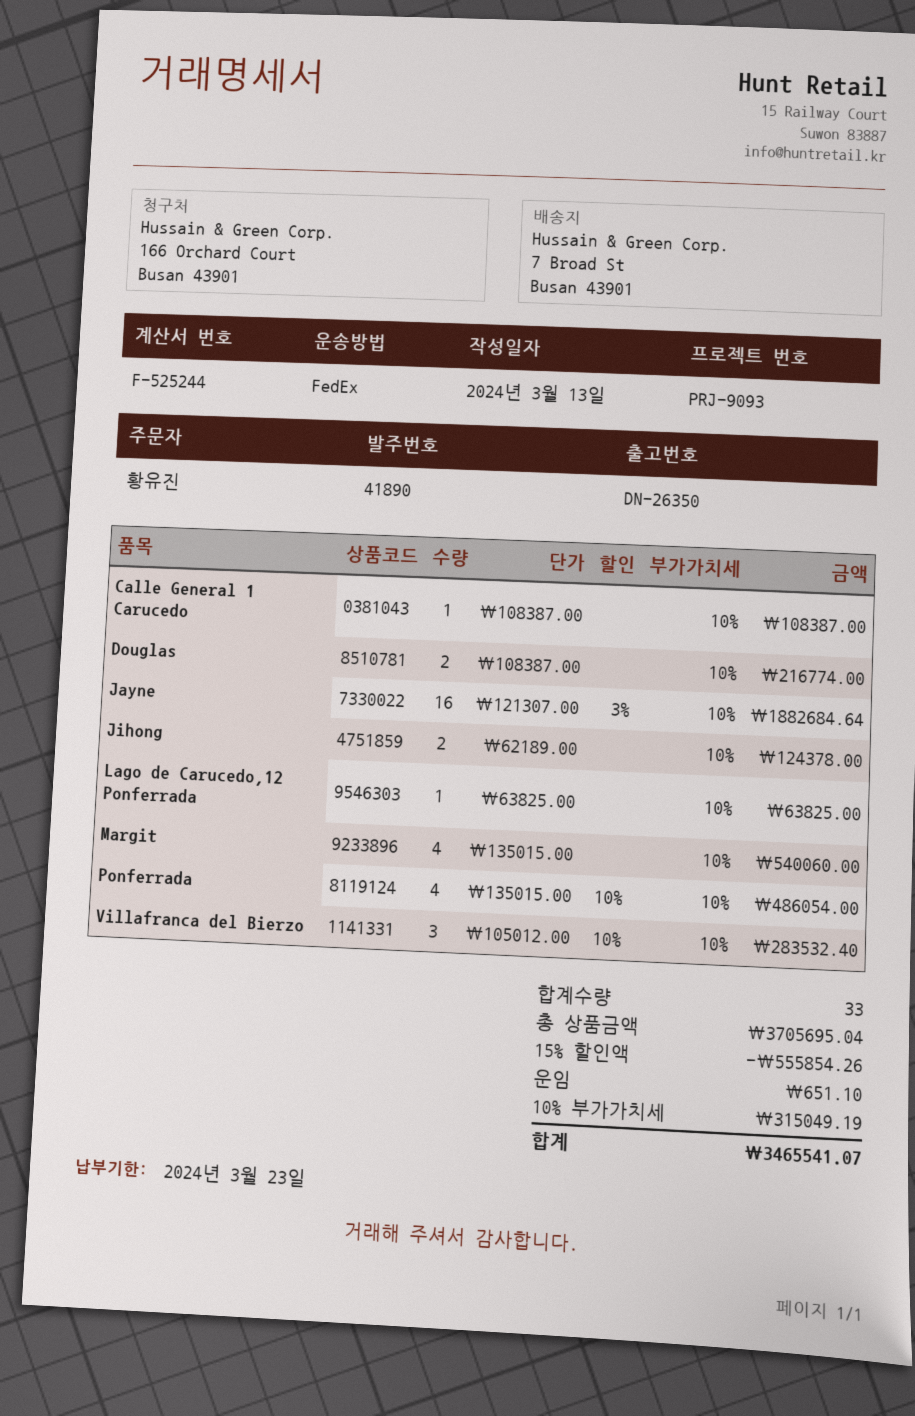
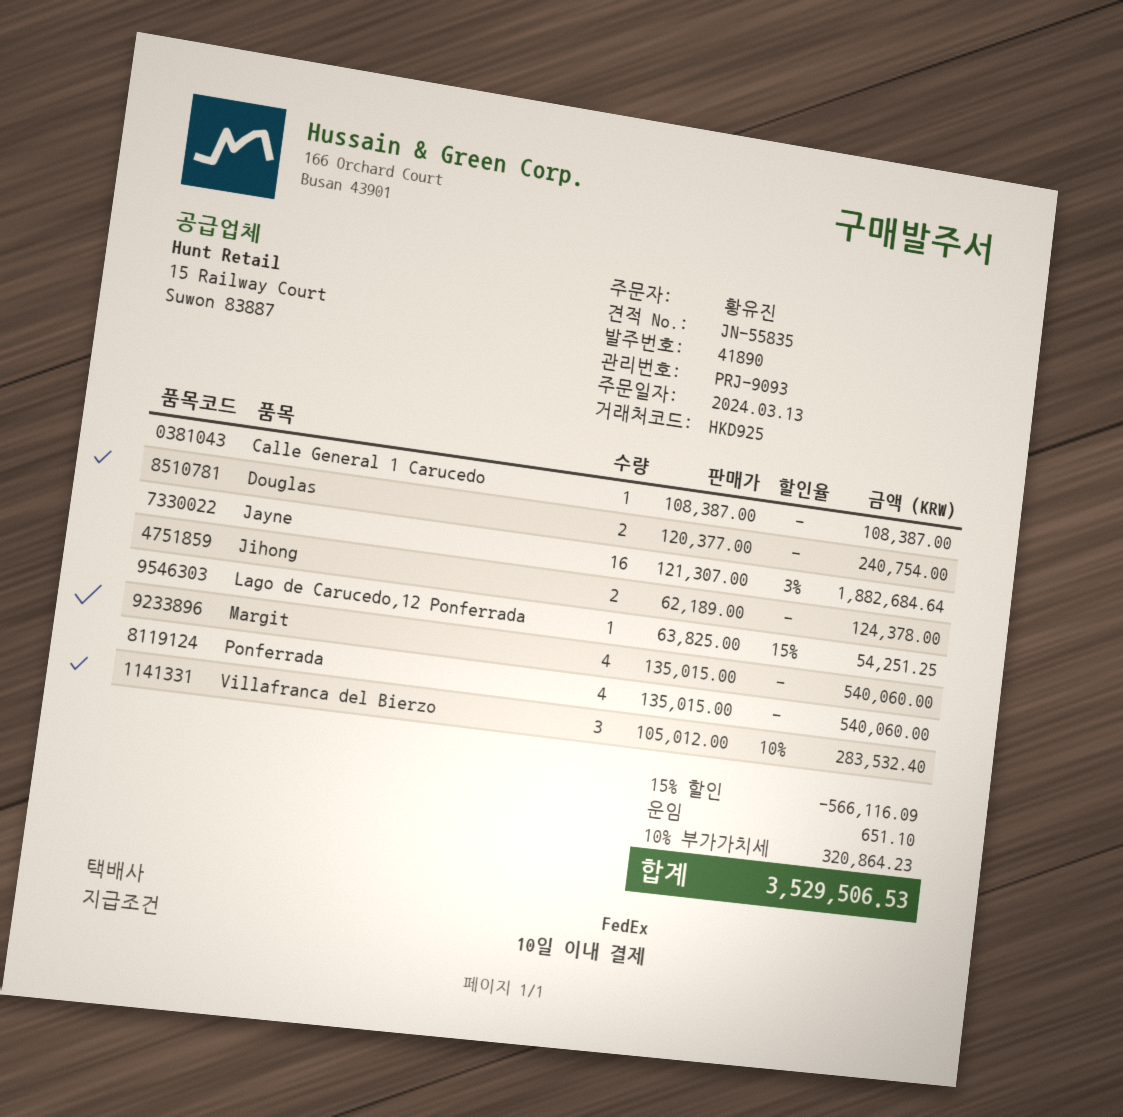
Douglas: 2 x 108387.00 = 216774.00 -> 2 x 120377.00 = 240754.00
Lago de Carucedo,12 Ponferrada: 1 x 63825.00 = 63825.00 -> 1 x 63825.00 - 15% = 54251.25
Ponferrada: 4 x 135015.00 - 10% = 486054.00 -> 4 x 135015.00 = 540060.00
discount: 15% = 555854.26 -> 15% = 566116.09
tax: 10% = 315049.19 -> 10% = 320864.23
total: 3465541.07 -> 3529506.53

